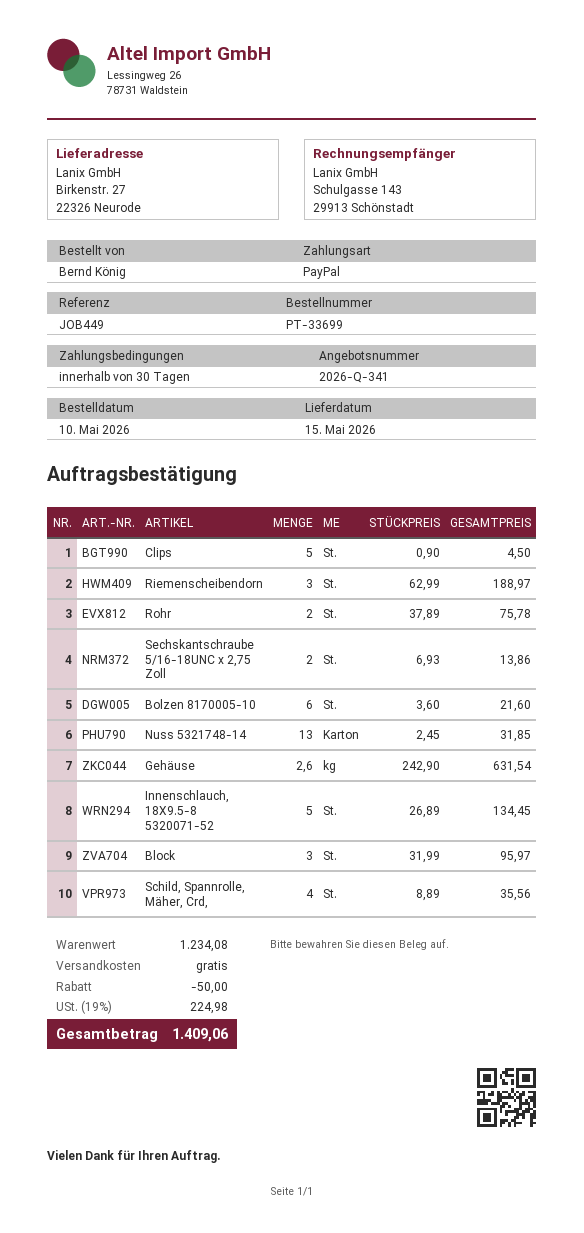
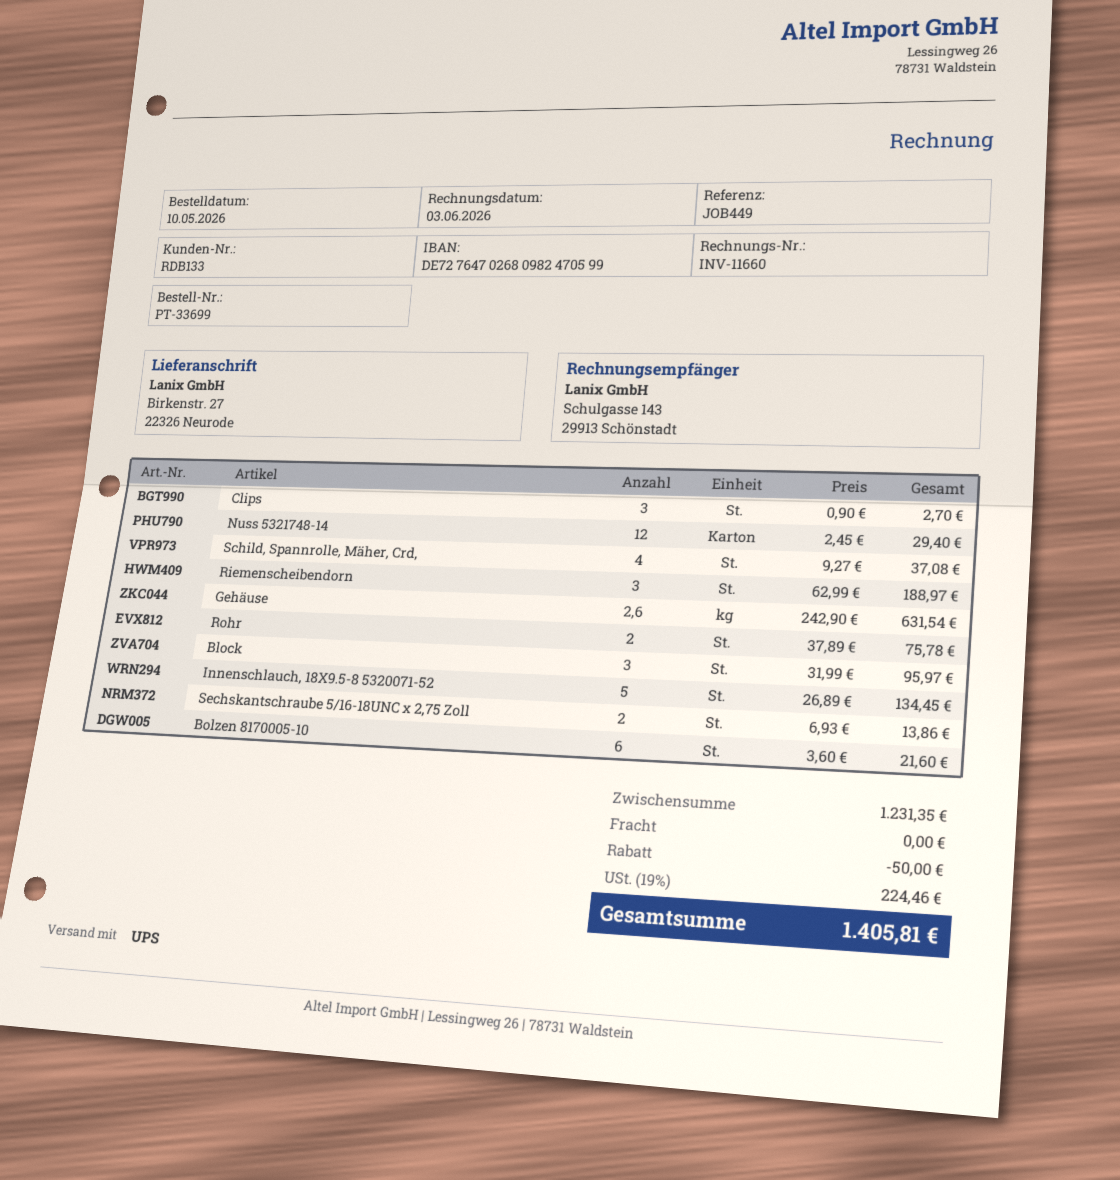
Clips: 5 x 0.90 = 4.50 -> 3 x 0.90 = 2.70
Nuss 5321748-14: 13 x 2.45 = 31.85 -> 12 x 2.45 = 29.40
Schild, Spannrolle, Mäher, Crd,: 4 x 8.89 = 35.56 -> 4 x 9.27 = 37.08
subtotal: 1234.08 -> 1231.35
tax: 19% = 224.98 -> 19% = 224.46
total: 1409.06 -> 1405.81

